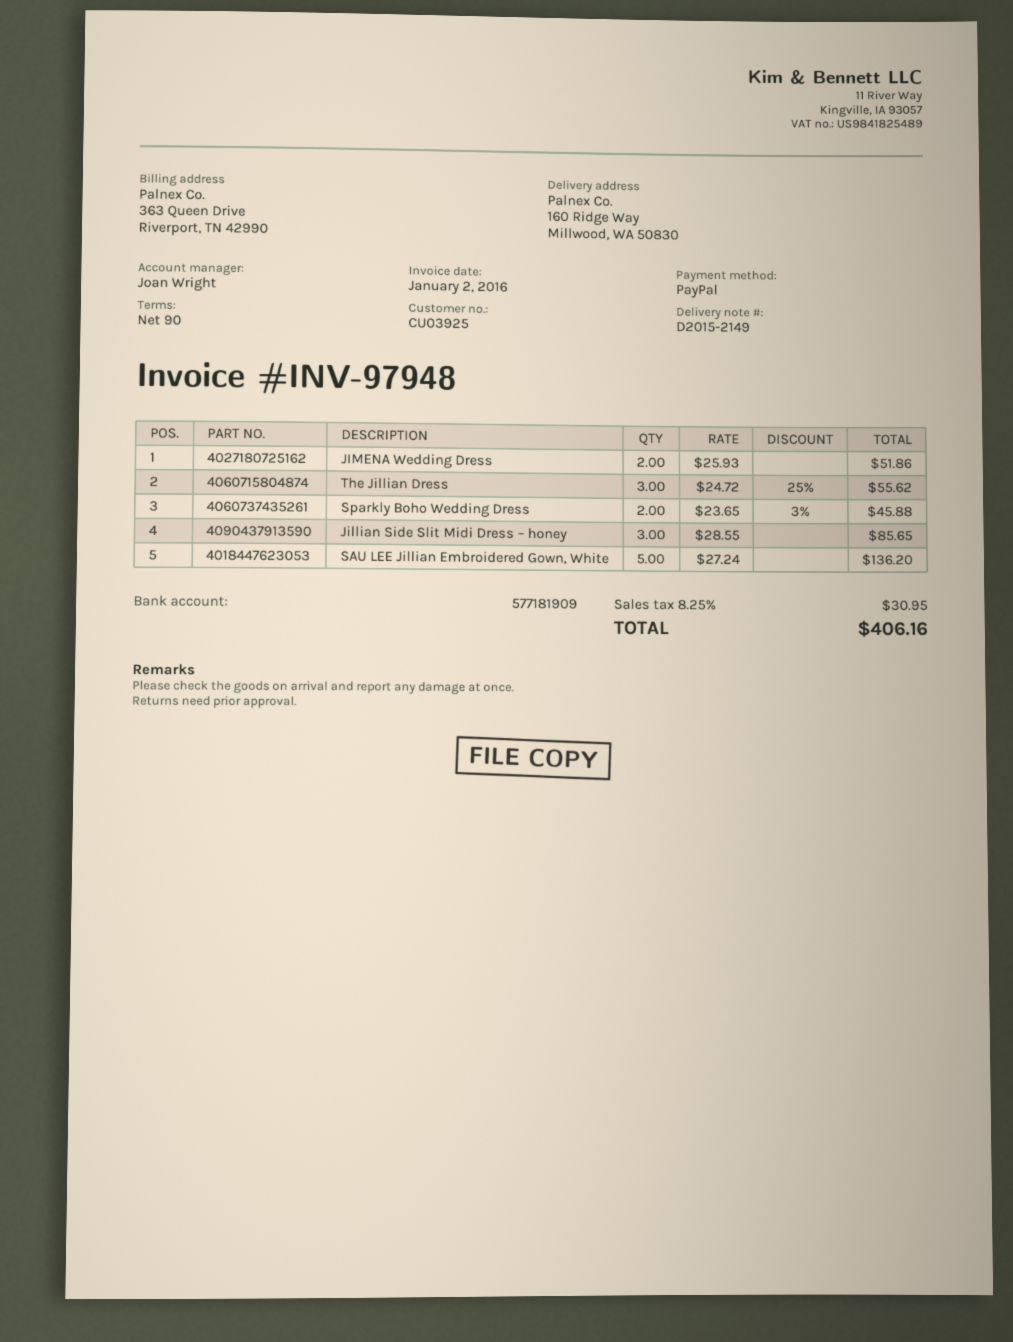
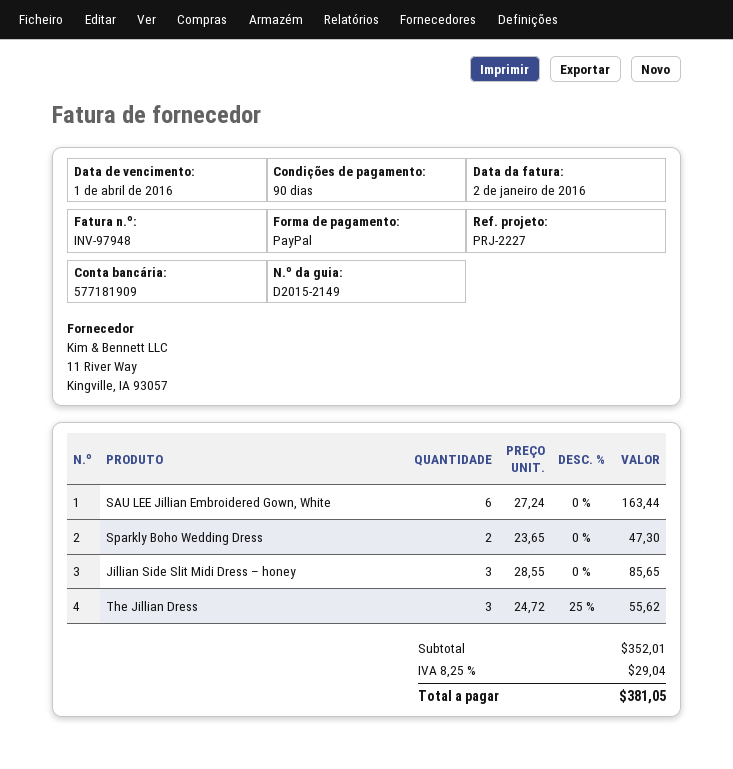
JIMENA Wedding Dress: 2 x 25.93 = 51.86 -> none
Sparkly Boho Wedding Dress: 2 x 23.65 - 3% = 45.88 -> 2 x 23.65 = 47.30
SAU LEE Jillian Embroidered Gown, White: 5 x 27.24 = 136.20 -> 6 x 27.24 = 163.44
tax: 8.25% = 30.95 -> 8.25% = 29.04
total: 406.16 -> 381.05

